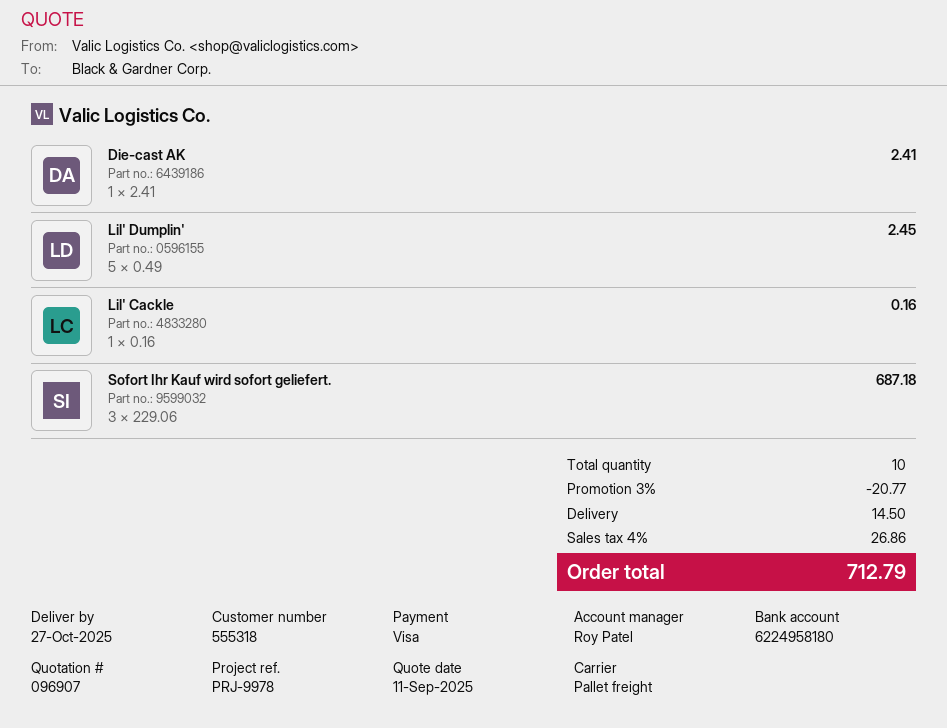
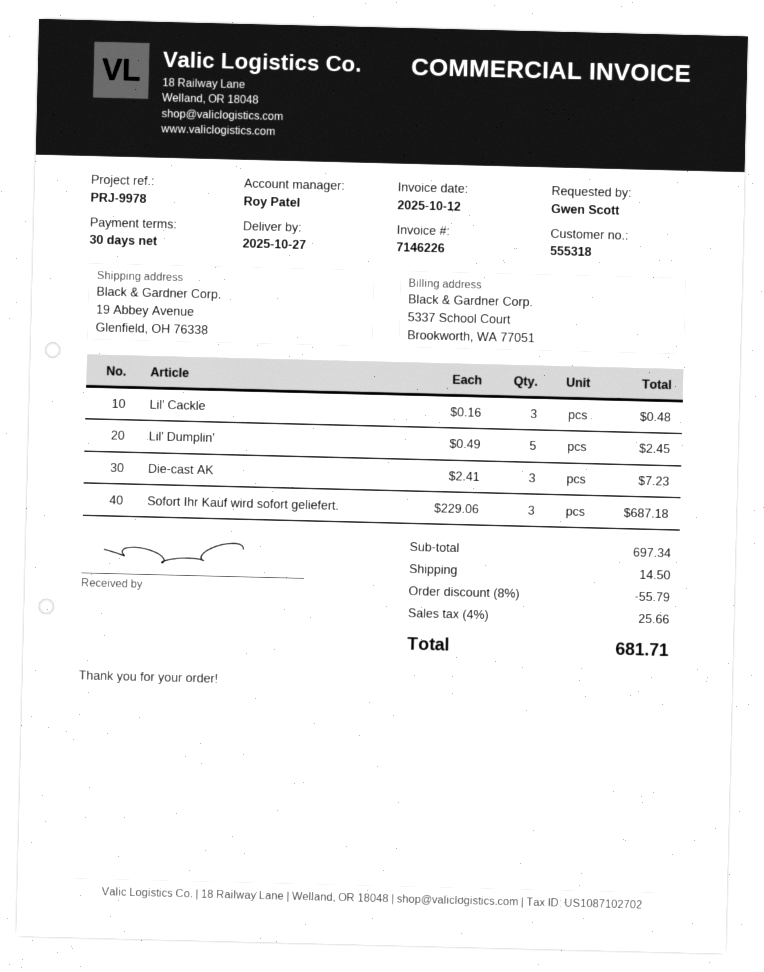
Die-cast AK: 1 x 2.41 = 2.41 -> 3 x 2.41 = 7.23
Lil' Cackle: 1 x 0.16 = 0.16 -> 3 x 0.16 = 0.48
discount: 3% = 20.77 -> 8% = 55.79
tax: 4% = 26.86 -> 4% = 25.66
total: 712.79 -> 681.71

